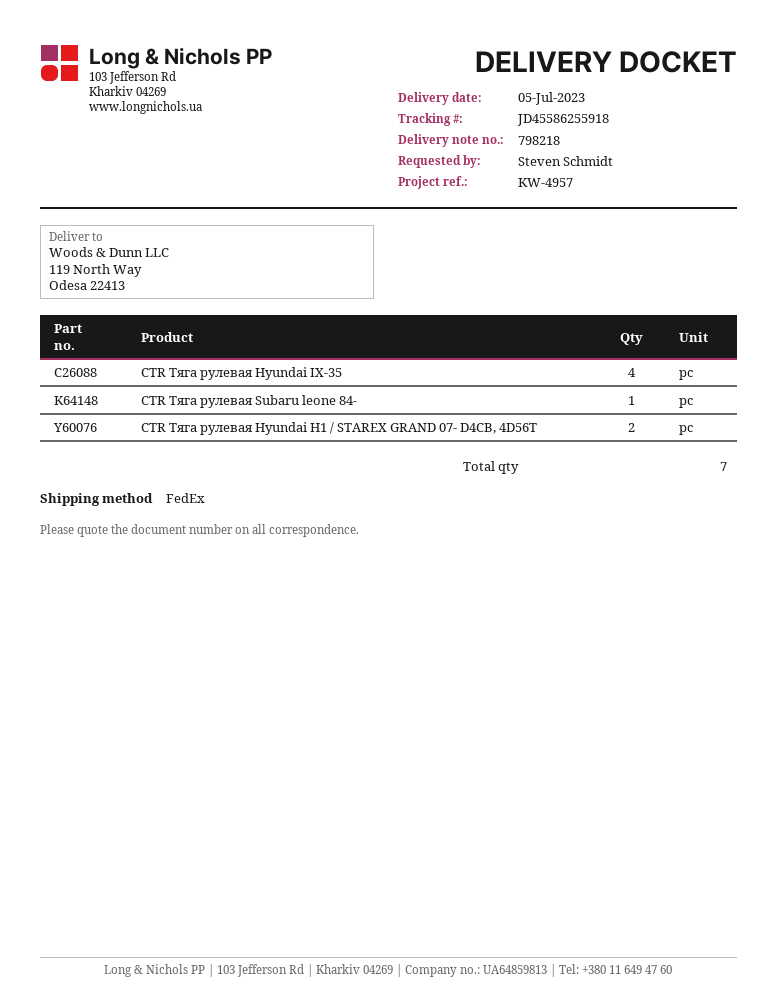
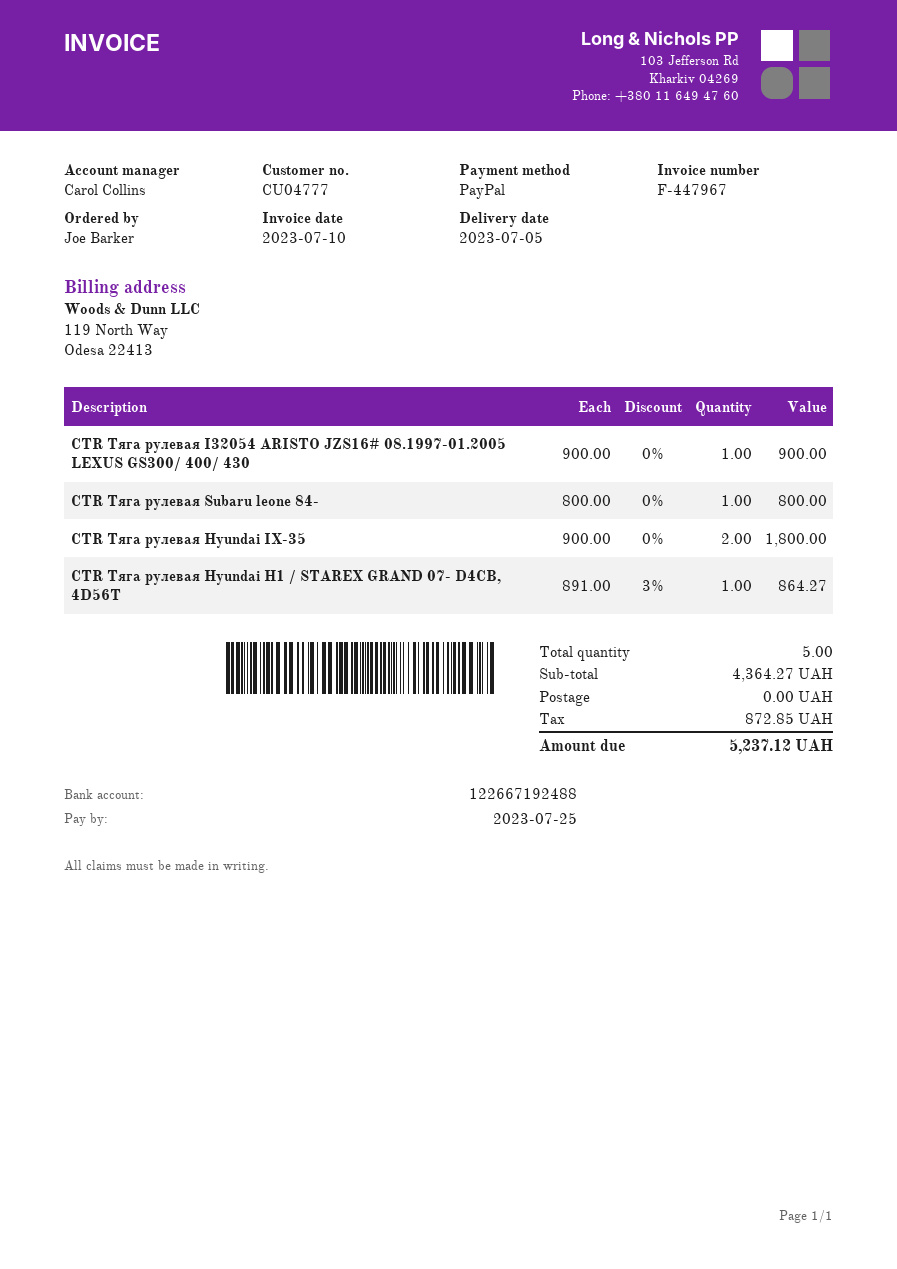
ordered by: Steven Schmidt -> Joe Barker
CTR Тяга рулевая Hyundai IX-35: 4 -> 2
CTR Тяга рулевая Hyundai H1 / STAREX GRAND 07- D4CB, 4D56T: 2 -> 1
CTR Тяга рулевая I32054 ARISTO JZS16# 08.1997-01.2005 LEXUS GS300/ 400/ 430: none -> 1
total quantity: 7 -> 5

